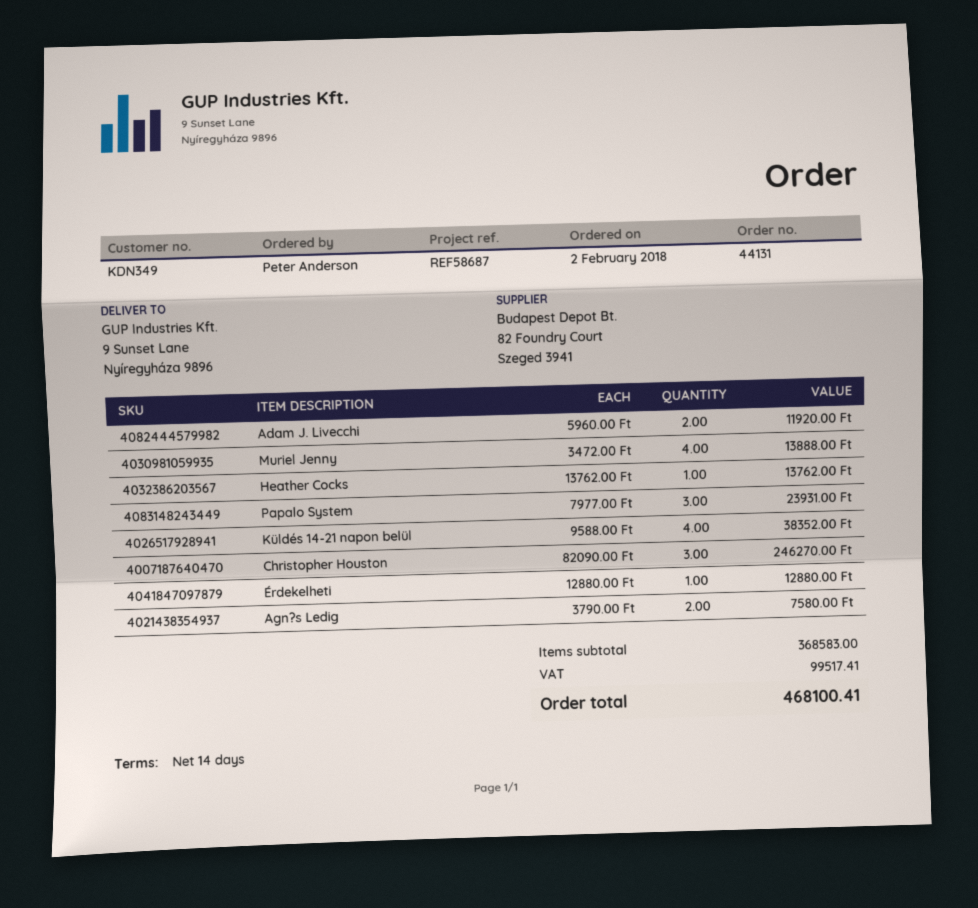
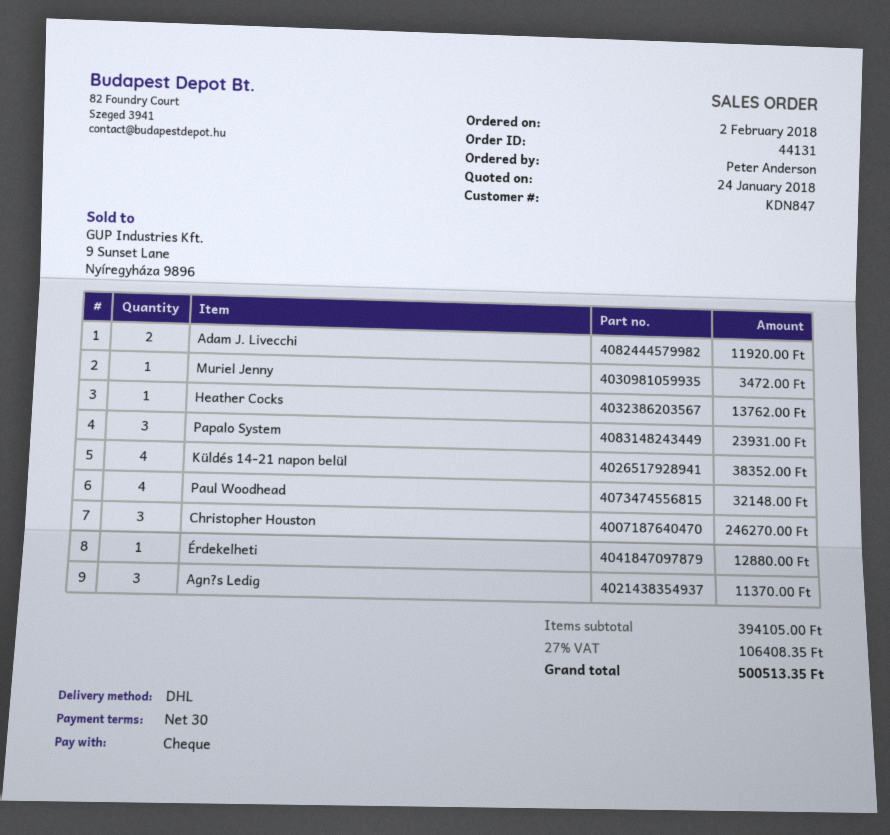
payment terms: 14 days -> 30 days
customer number: KDN349 -> KDN847
Muriel Jenny: 4 for 13888.00 -> 1 for 3472.00
Agn?s Ledig: 2 for 7580.00 -> 3 for 11370.00
Paul Woodhead: none -> 4 for 32148.00
subtotal: 368583.00 -> 394105.00
tax: 99517.41 -> 106408.35
total: 468100.41 -> 500513.35

